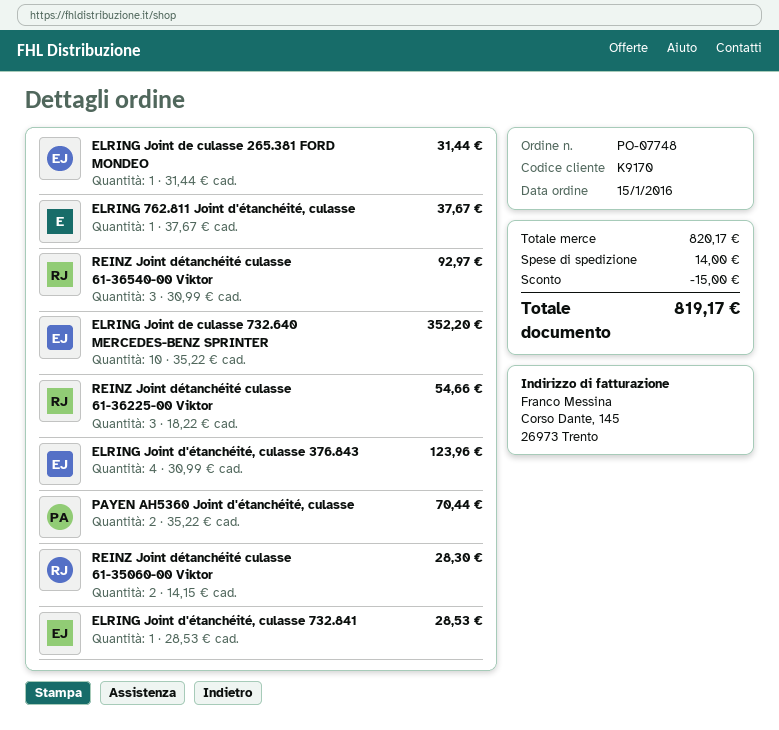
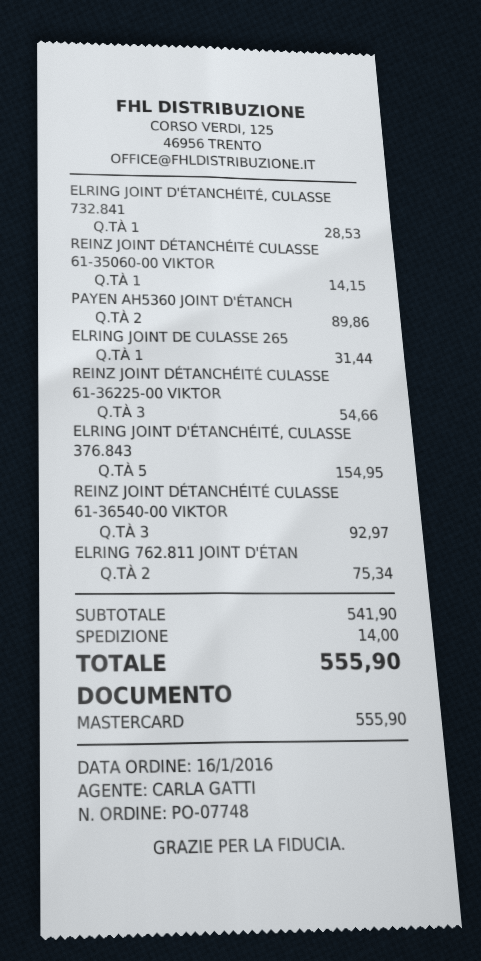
order date: 2016-01-15 -> 2016-01-16
ELRING 762.811 Joint d'étanchéité, culasse: 1 for 37.67 -> 2 for 75.34
ELRING Joint de culasse 732.640 MERCEDES-BENZ SPRINTER: 10 for 352.20 -> none
ELRING Joint d'étanchéité, culasse 376.843: 4 for 123.96 -> 5 for 154.95
PAYEN AH5360 Joint d'étanchéité, culasse: 2 for 70.44 -> 2 for 89.86
REINZ Joint détanchéité culasse 61-35060-00 Viktor: 2 for 28.30 -> 1 for 14.15
subtotal: 820.17 -> 541.90
discount: 15.00 -> none
total: 819.17 -> 555.90

